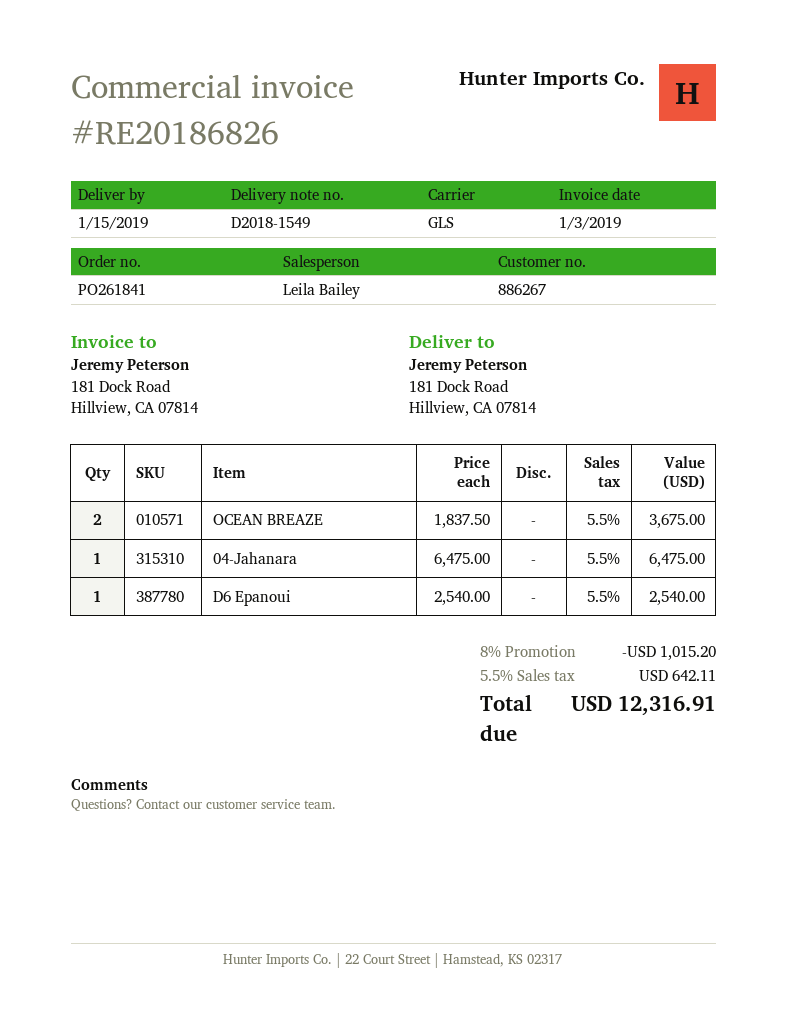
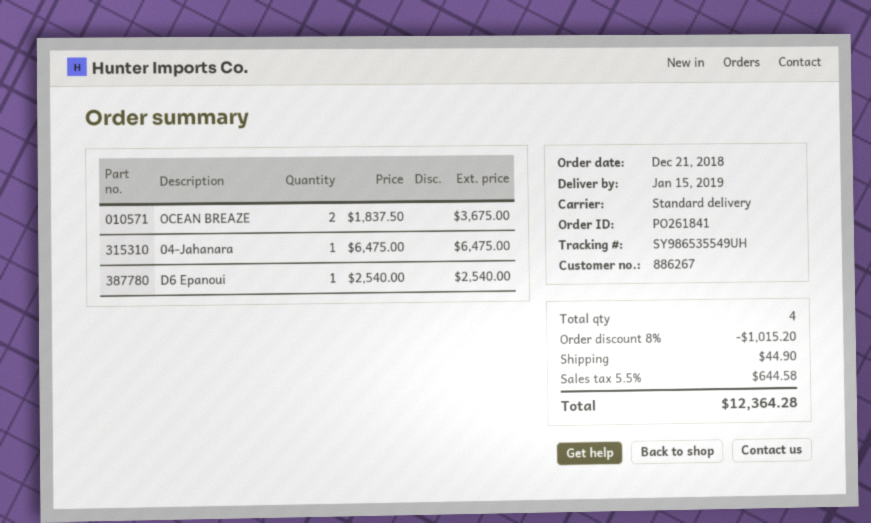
shipping method: GLS -> standard
shipping: none -> 44.90
tax: 5.5% = 642.11 -> 5.5% = 644.58
total: 12316.91 -> 12364.28

